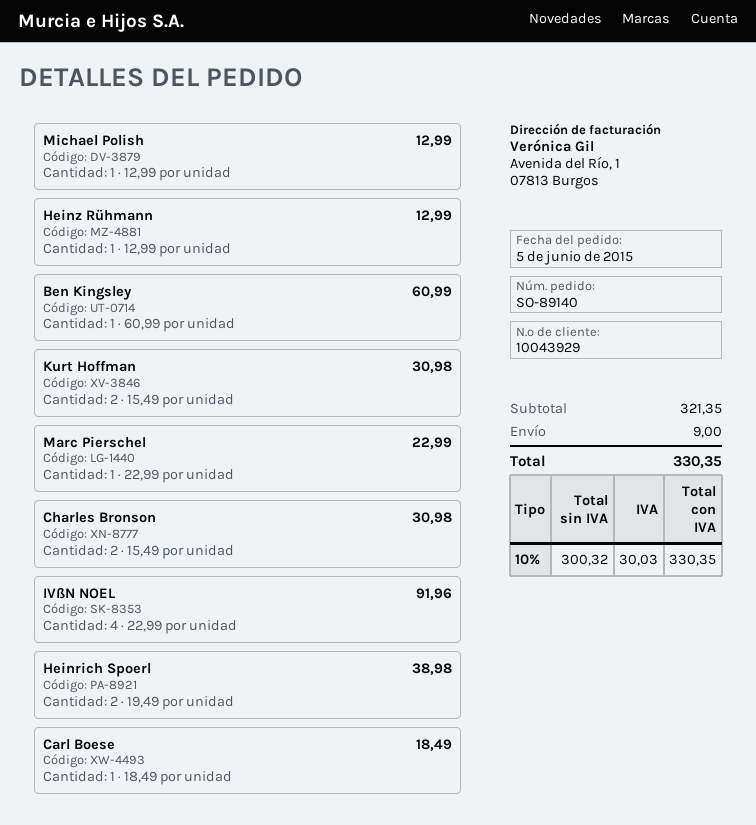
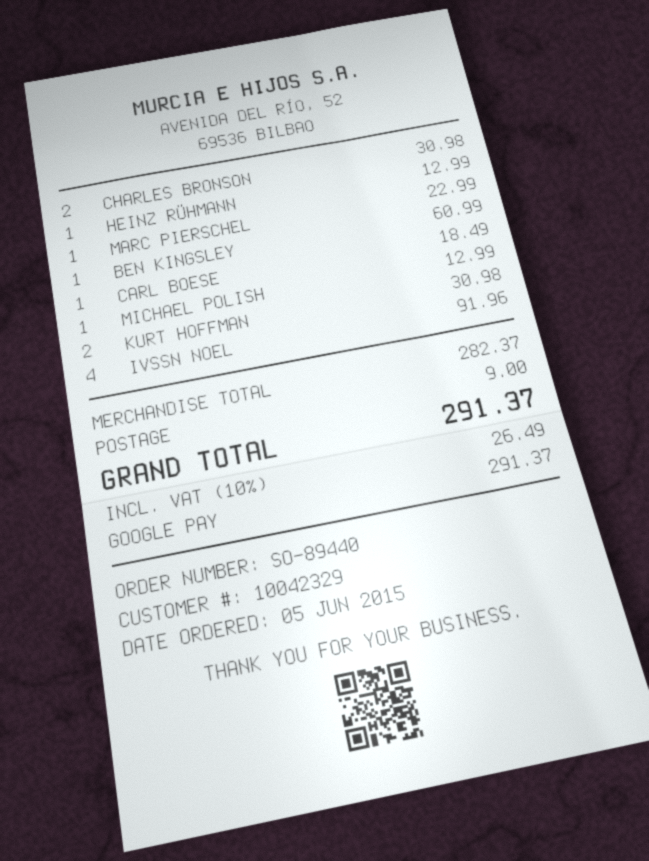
order number: SO-89140 -> SO-89440
customer number: 10043929 -> 10042329
Heinrich Spoerl: 2 for 38.98 -> none
subtotal: 321.35 -> 282.37
tax: 10% = 30.03 -> 10% = 26.49
total: 330.35 -> 291.37

